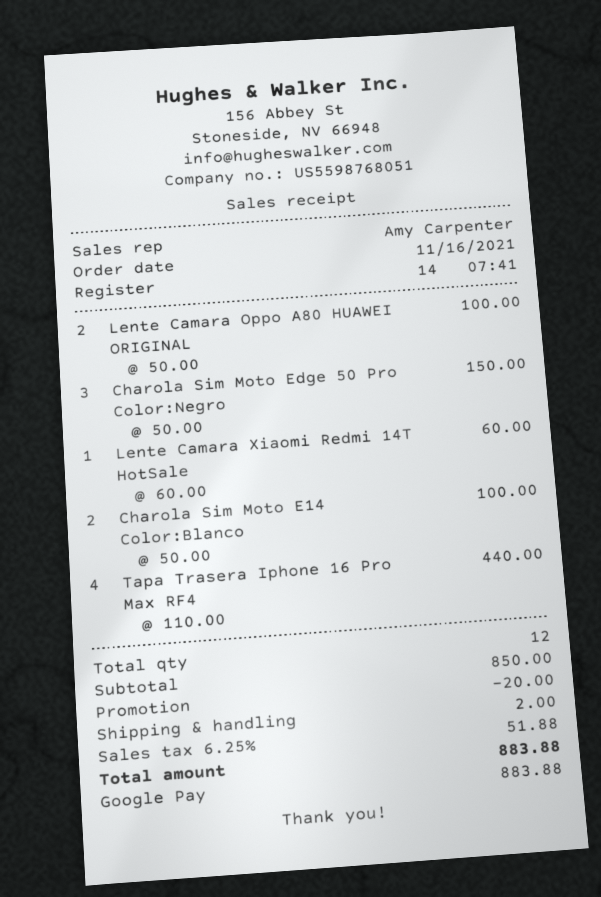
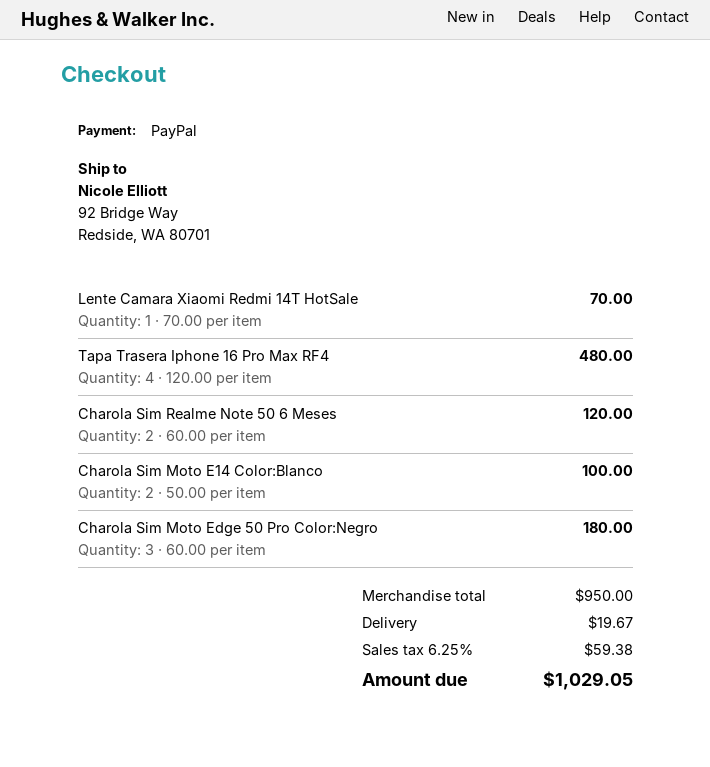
payment method: Google Pay -> PayPal
Lente Camara Oppo A80 HUAWEI ORIGINAL: 2 x 50.00 = 100.00 -> none
Charola Sim Moto Edge 50 Pro Color:Negro: 3 x 50.00 = 150.00 -> 3 x 60.00 = 180.00
Lente Camara Xiaomi Redmi 14T HotSale: 1 x 60.00 = 60.00 -> 1 x 70.00 = 70.00
Tapa Trasera Iphone 16 Pro Max RF4: 4 x 110.00 = 440.00 -> 4 x 120.00 = 480.00
Charola Sim Realme Note 50 6 Meses: none -> 2 x 60.00 = 120.00
subtotal: 850.00 -> 950.00
discount: 20.00 -> none
shipping: 2.00 -> 19.67
tax: 6.25% = 51.88 -> 6.25% = 59.38
total: 883.88 -> 1029.05

